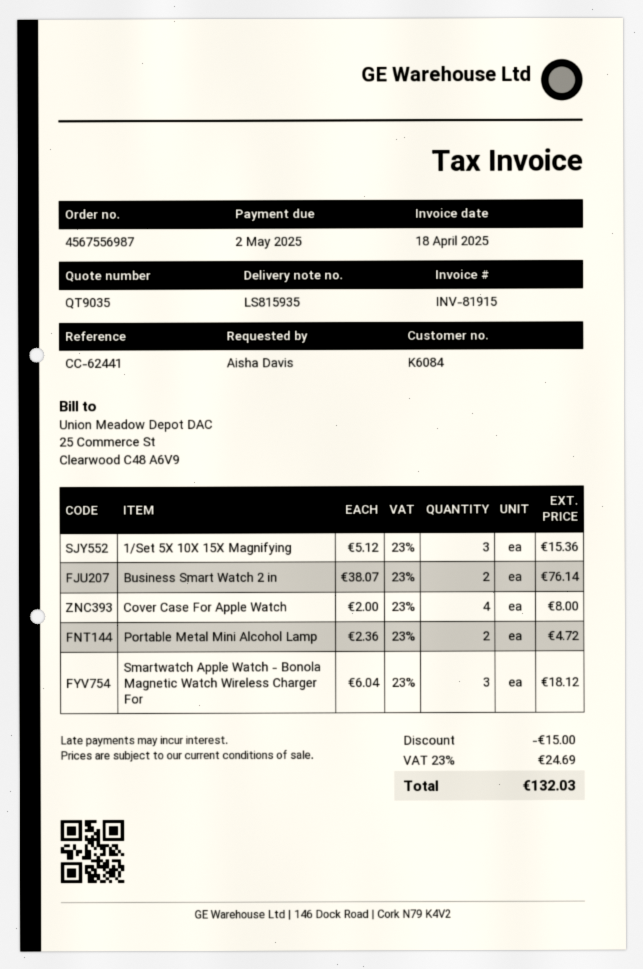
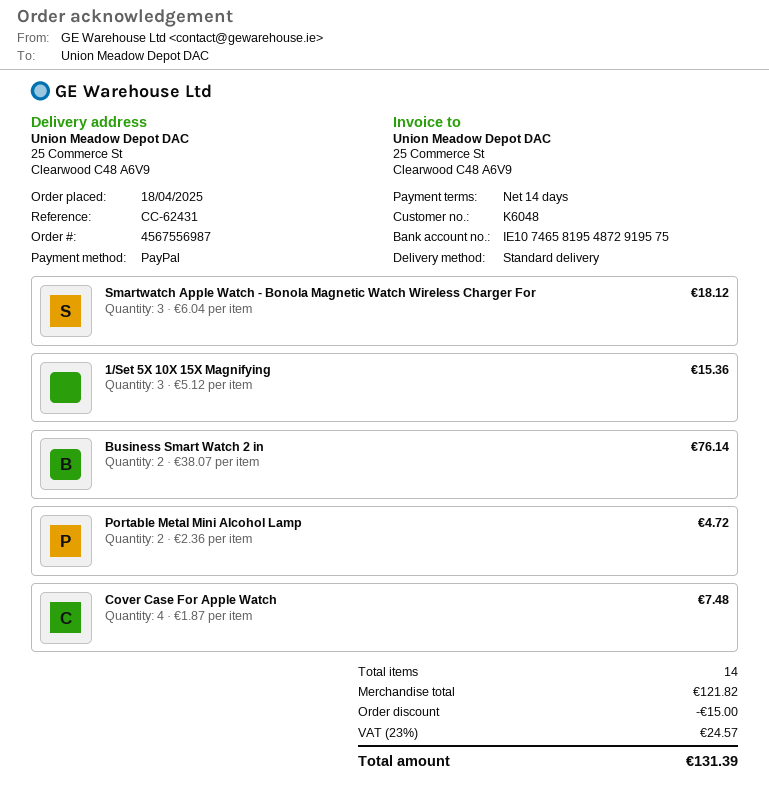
customer number: K6084 -> K6048
reference: CC-62441 -> CC-62431
Cover Case For Apple Watch: 4 x 2.00 = 8.00 -> 4 x 1.87 = 7.48
tax: 23% = 24.69 -> 23% = 24.57
total: 132.03 -> 131.39

